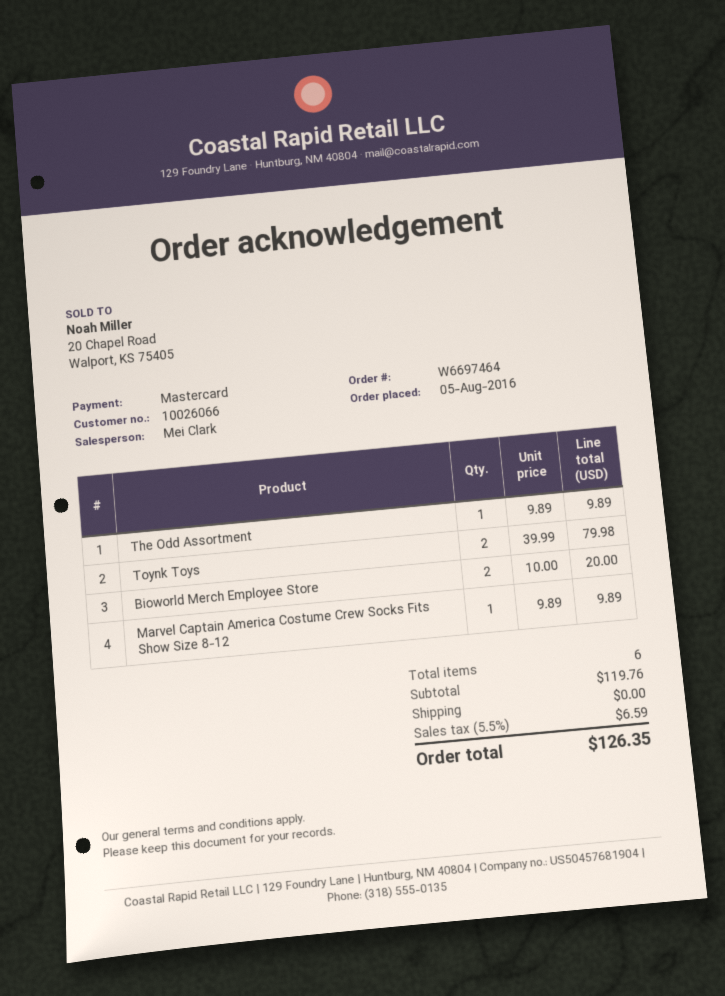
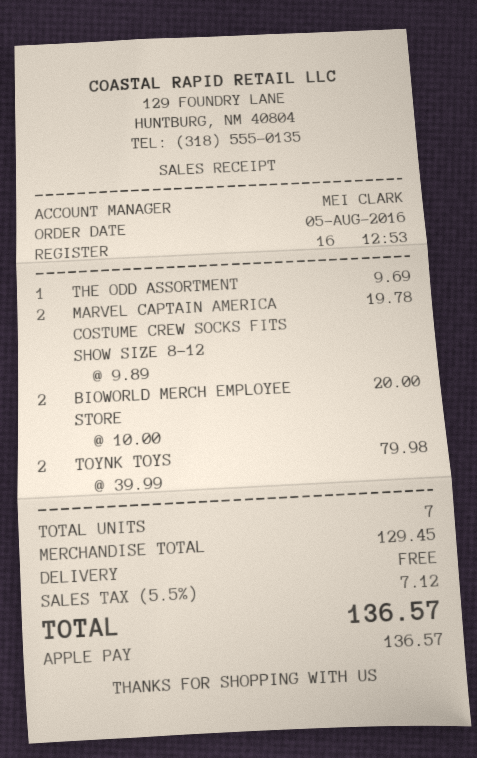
payment method: Mastercard -> Apple Pay
The Odd Assortment: 1 x 9.89 = 9.89 -> 1 x 9.69 = 9.69
Marvel Captain America Costume Crew Socks Fits Show Size 8-12: 1 x 9.89 = 9.89 -> 2 x 9.89 = 19.78
total quantity: 6 -> 7
subtotal: 119.76 -> 129.45
tax: 5.5% = 6.59 -> 5.5% = 7.12
total: 126.35 -> 136.57

